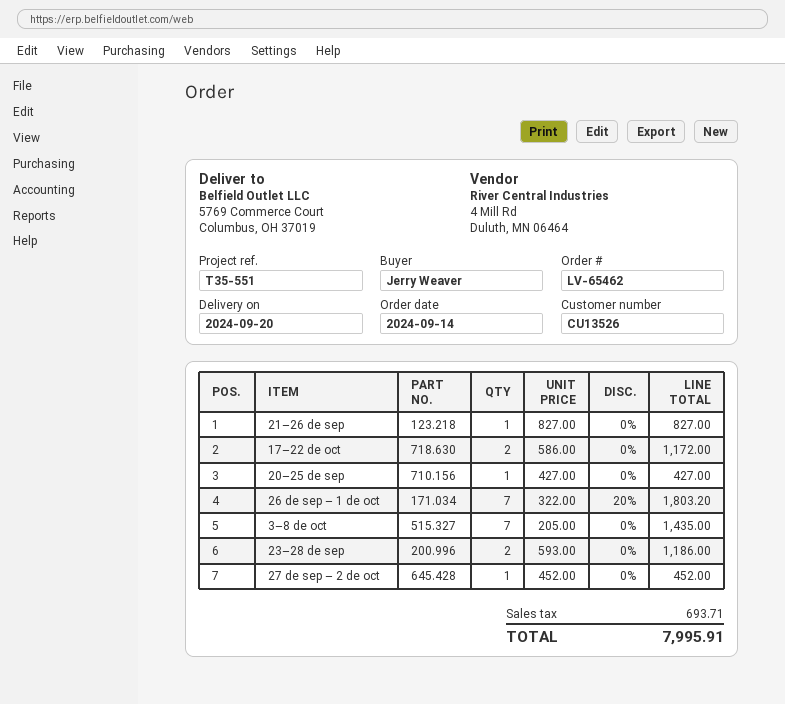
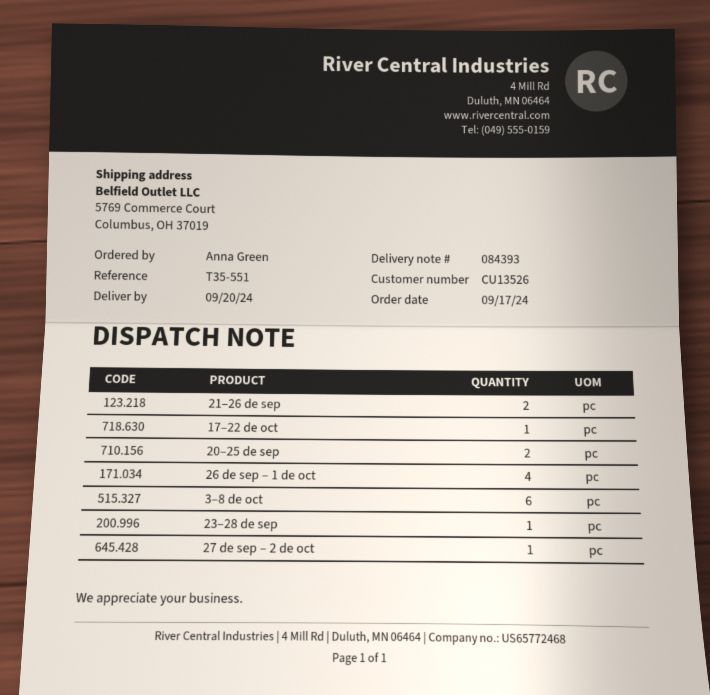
order date: 2024-09-14 -> 2024-09-17
ordered by: Jerry Weaver -> Anna Green
21–26 de sep: 1 -> 2
17–22 de oct: 2 -> 1
20–25 de sep: 1 -> 2
26 de sep – 1 de oct: 7 -> 4
3–8 de oct: 7 -> 6
23–28 de sep: 2 -> 1

